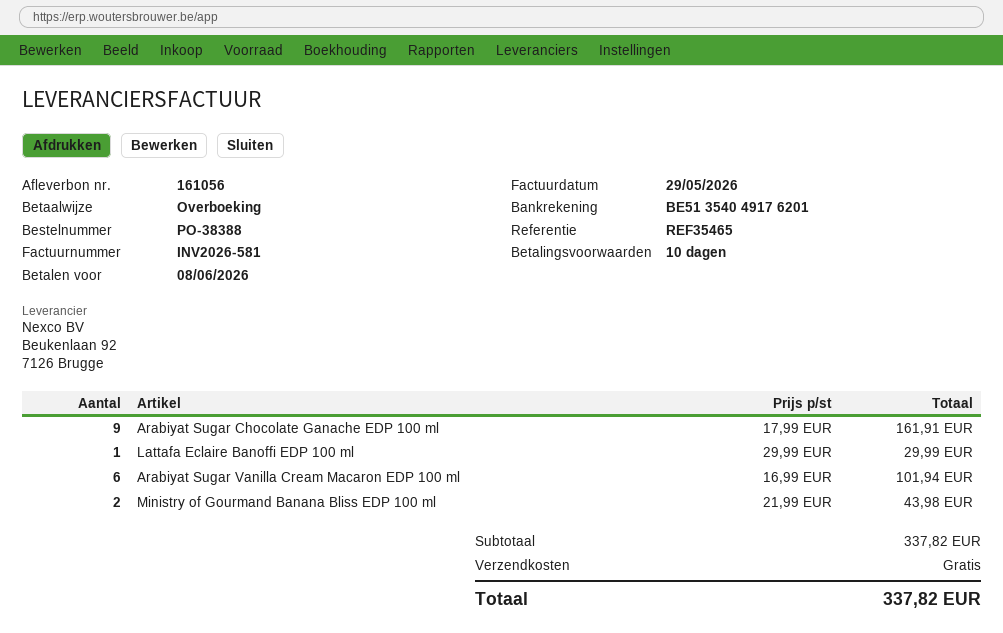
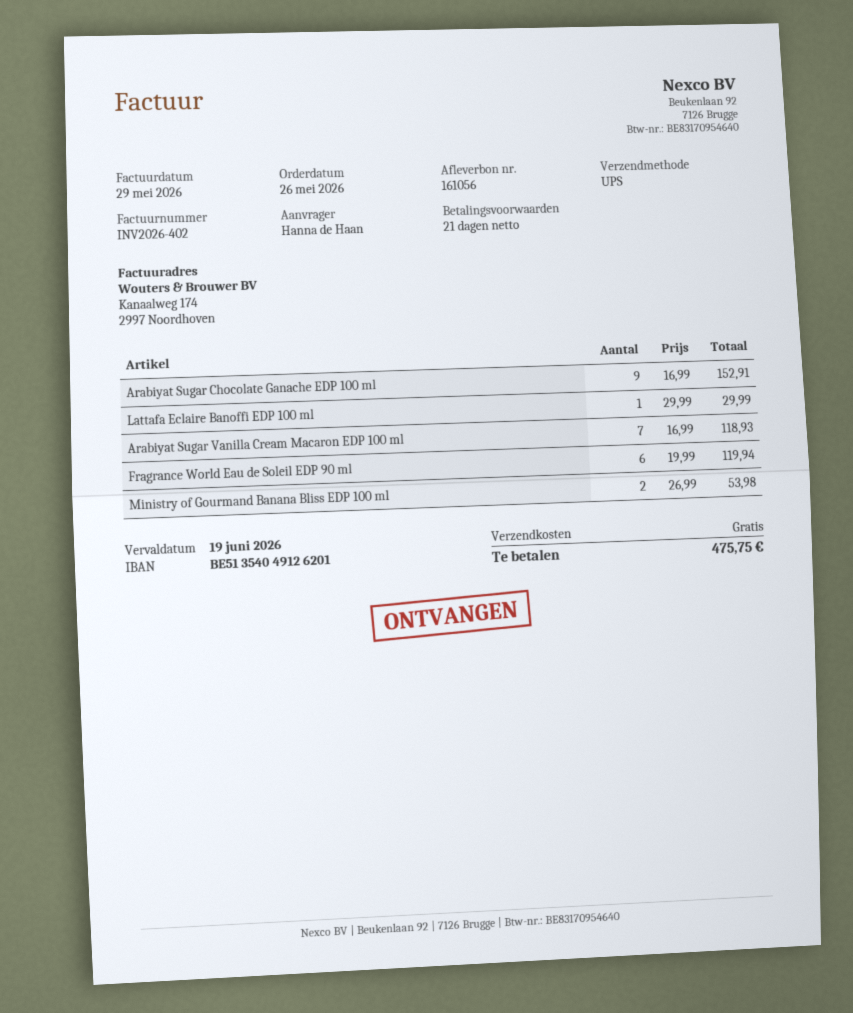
invoice number: INV2026-581 -> INV2026-402
payment terms: 10 days -> 21 days
due date: 2026-06-08 -> 2026-06-19
bank account: BE51354049176201 -> BE51354049126201
Arabiyat Sugar Chocolate Ganache EDP 100 ml: 9 x 17.99 = 161.91 -> 9 x 16.99 = 152.91
Arabiyat Sugar Vanilla Cream Macaron EDP 100 ml: 6 x 16.99 = 101.94 -> 7 x 16.99 = 118.93
Ministry of Gourmand Banana Bliss EDP 100 ml: 2 x 21.99 = 43.98 -> 2 x 26.99 = 53.98
Fragrance World Eau de Soleil EDP 90 ml: none -> 6 x 19.99 = 119.94
total: 337.82 -> 475.75

